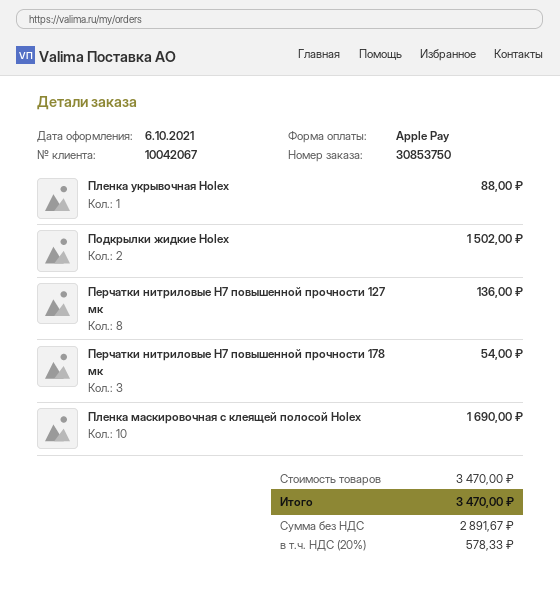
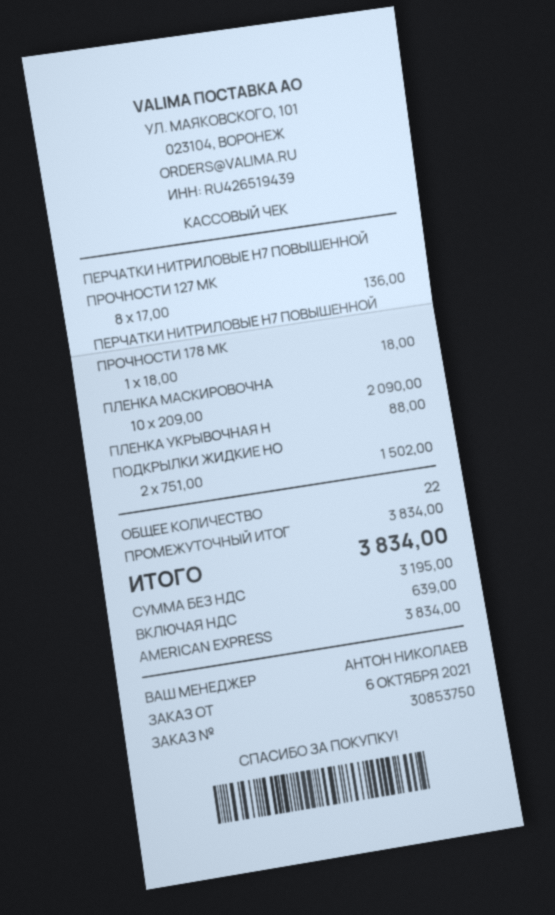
payment method: Apple Pay -> American Express
Перчатки нитриловые H7 повышенной прочности 178 мк: 3 for 54.00 -> 1 for 18.00
Пленка маскировочная с клеящей полосой Holex: 10 for 1690.00 -> 10 for 2090.00
subtotal: 3470.00 -> 3834.00
net: 2891.67 -> 3195.00
tax: 578.33 -> 639.00
total: 3470.00 -> 3834.00

